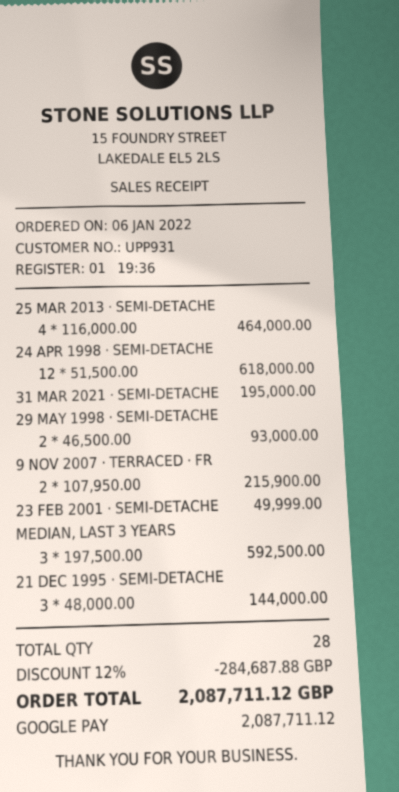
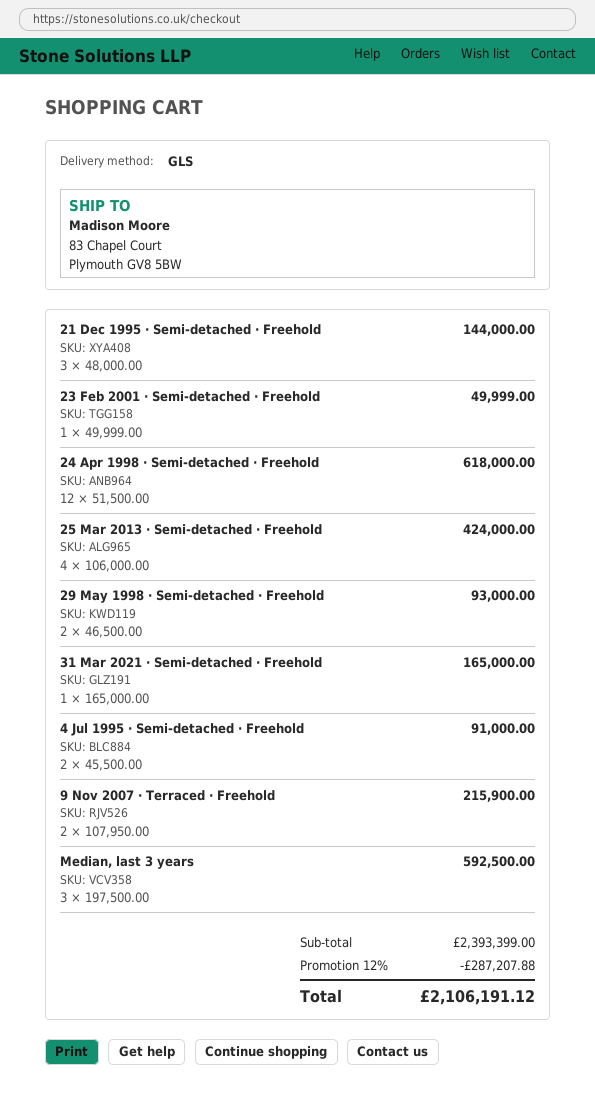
25 MAR 2013 · SEMI-DETACHE: 4 x 116000.00 = 464000.00 -> 4 x 106000.00 = 424000.00
31 MAR 2021 · SEMI-DETACHE: 1 x 195000.00 = 195000.00 -> 1 x 165000.00 = 165000.00
4 Jul 1995 · Semi-detached · Freehold: none -> 2 x 45500.00 = 91000.00
discount: 12% = 284687.88 -> 12% = 287207.88
total: 2087711.12 -> 2106191.12

